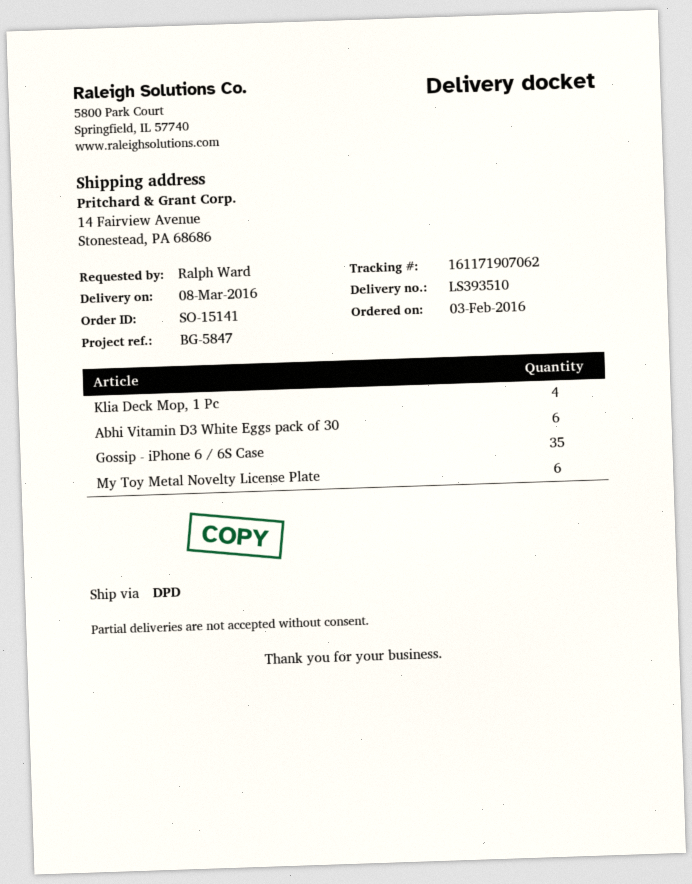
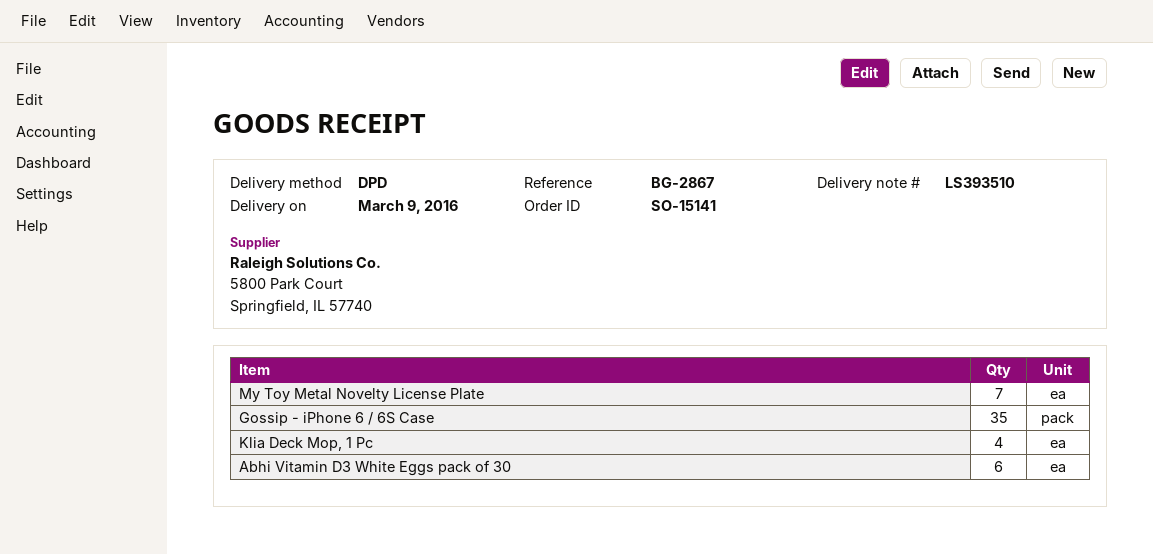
delivery date: 2016-03-08 -> 2016-03-09
reference: BG-5847 -> BG-2867
My Toy Metal Novelty License Plate: 6 -> 7

